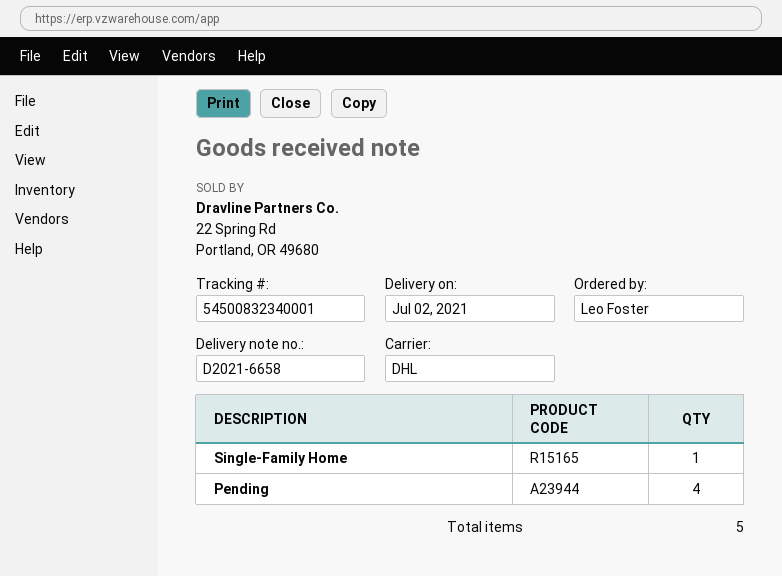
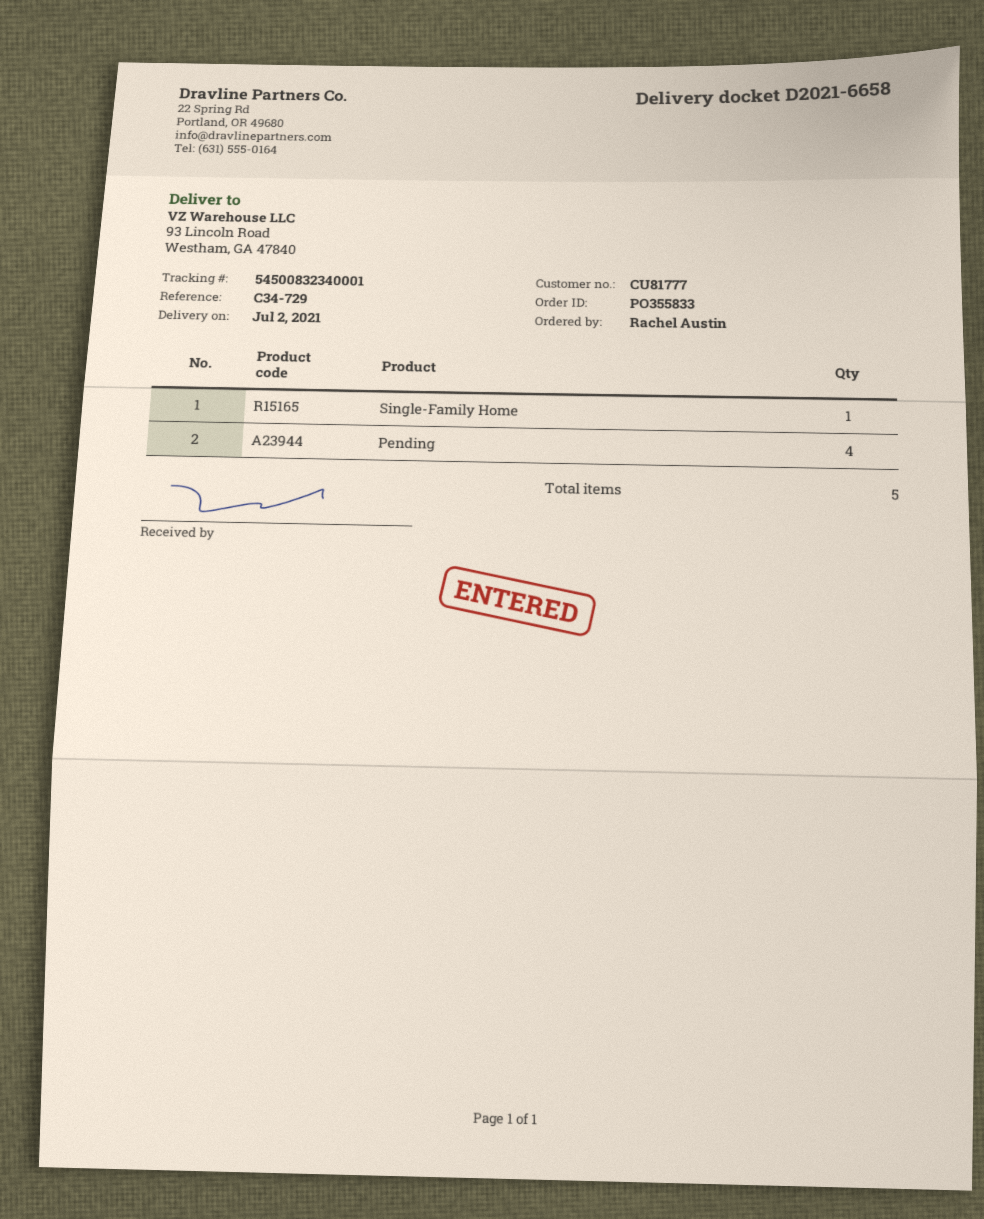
ordered by: Leo Foster -> Rachel Austin

